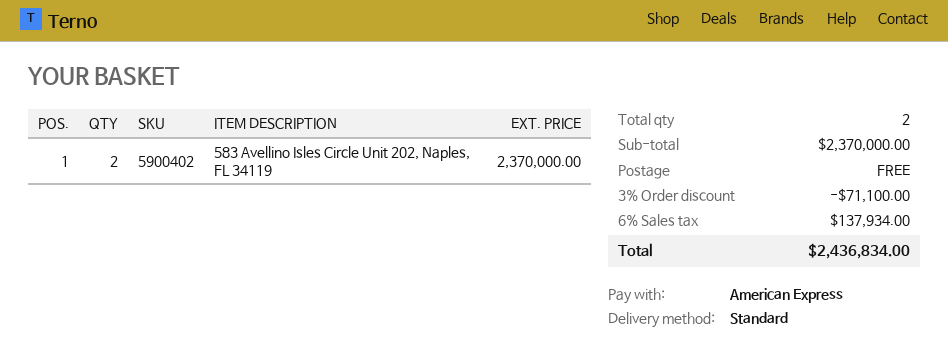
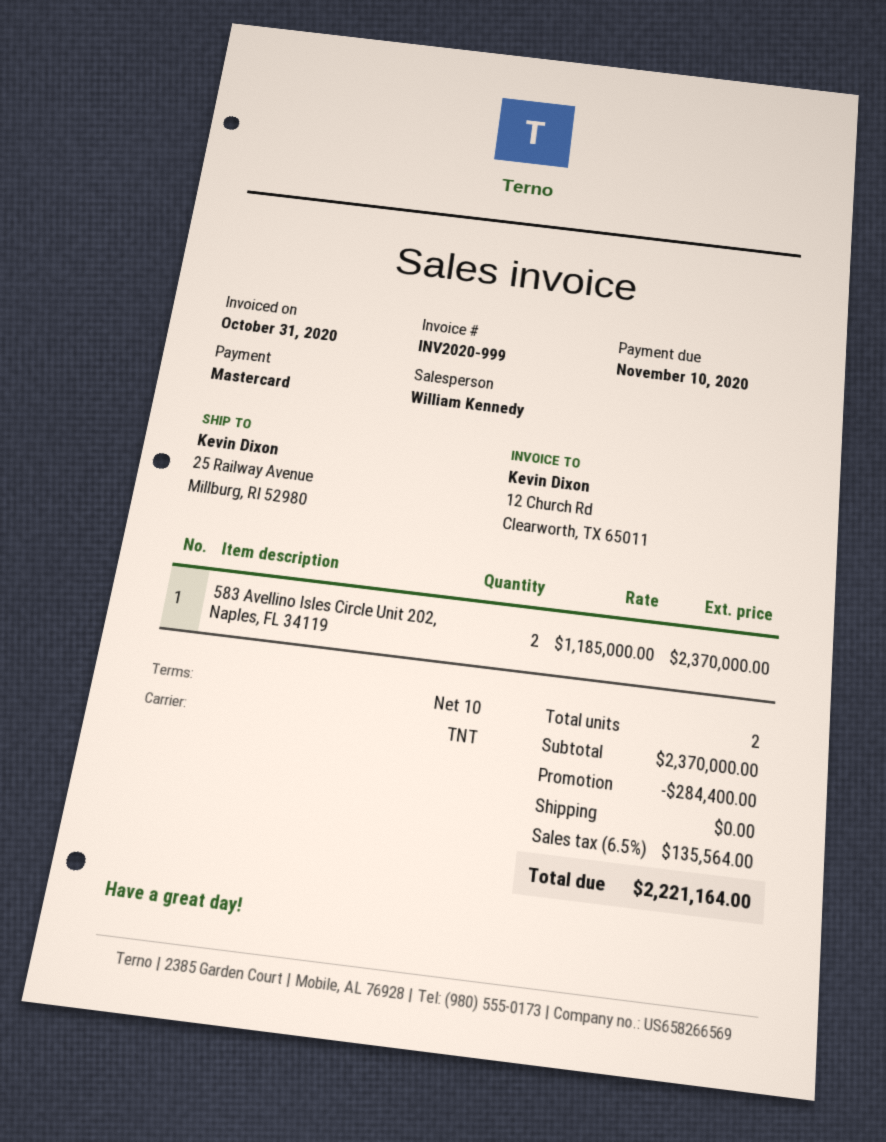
payment method: American Express -> Mastercard
shipping method: standard -> TNT
discount: 71100.00 -> 284400.00
tax: 6% = 137934.00 -> 6.5% = 135564.00
total: 2436834.00 -> 2221164.00

